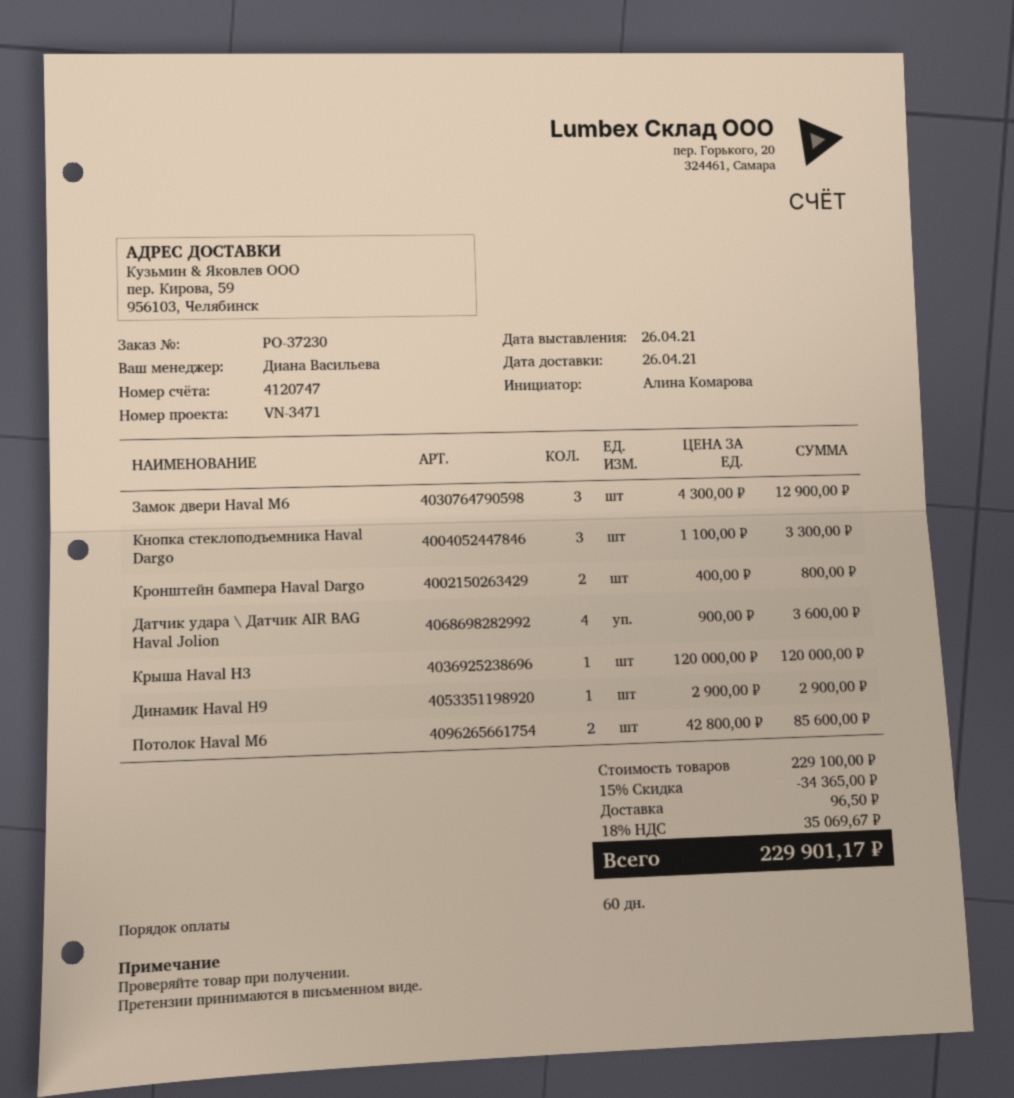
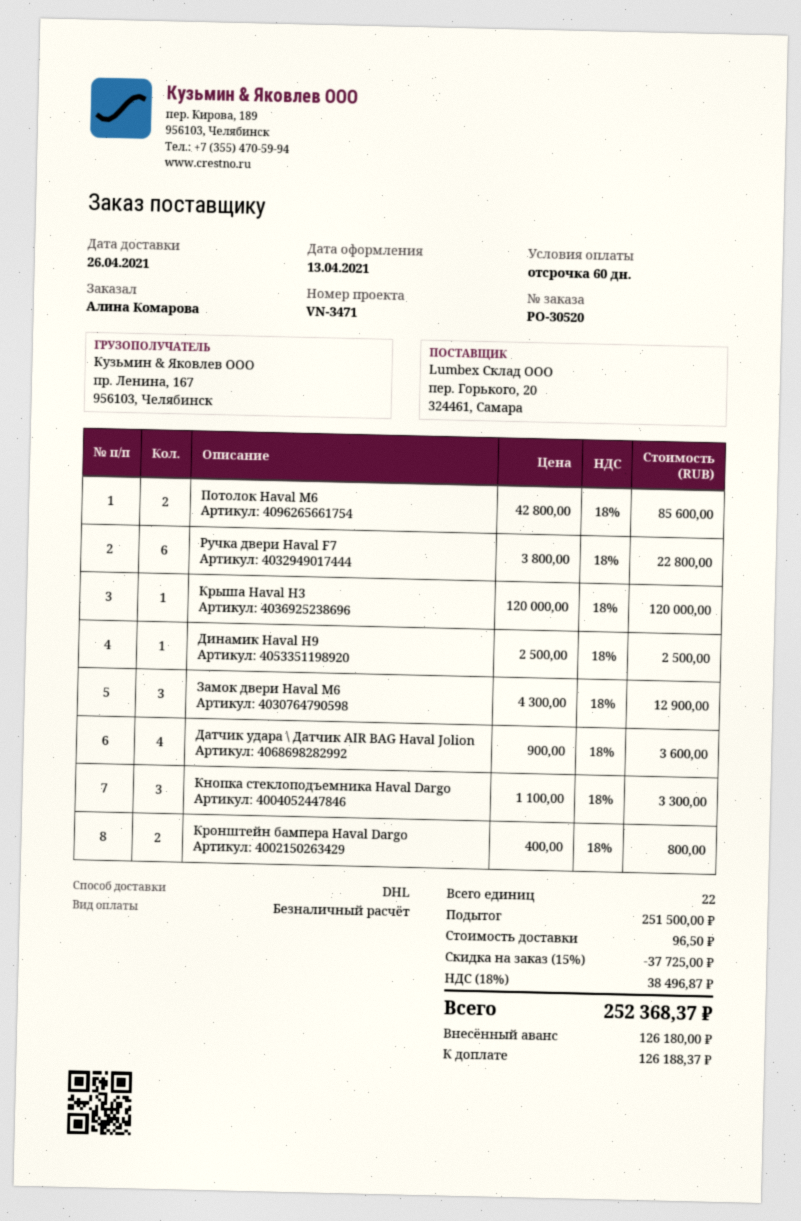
order number: PO-37230 -> PO-30520
ship to: пер. Кирова, 59, 956103, Челябинск -> пр. Ленина, 167, 956103, Челябинск
Динамик Haval H9: 1 x 2900.00 = 2900.00 -> 1 x 2500.00 = 2500.00
Ручка двери Haval F7: none -> 6 x 3800.00 = 22800.00
subtotal: 229100.00 -> 251500.00
discount: 15% = 34365.00 -> 15% = 37725.00
tax: 18% = 35069.67 -> 18% = 38496.87
total: 229901.17 -> 252368.37

